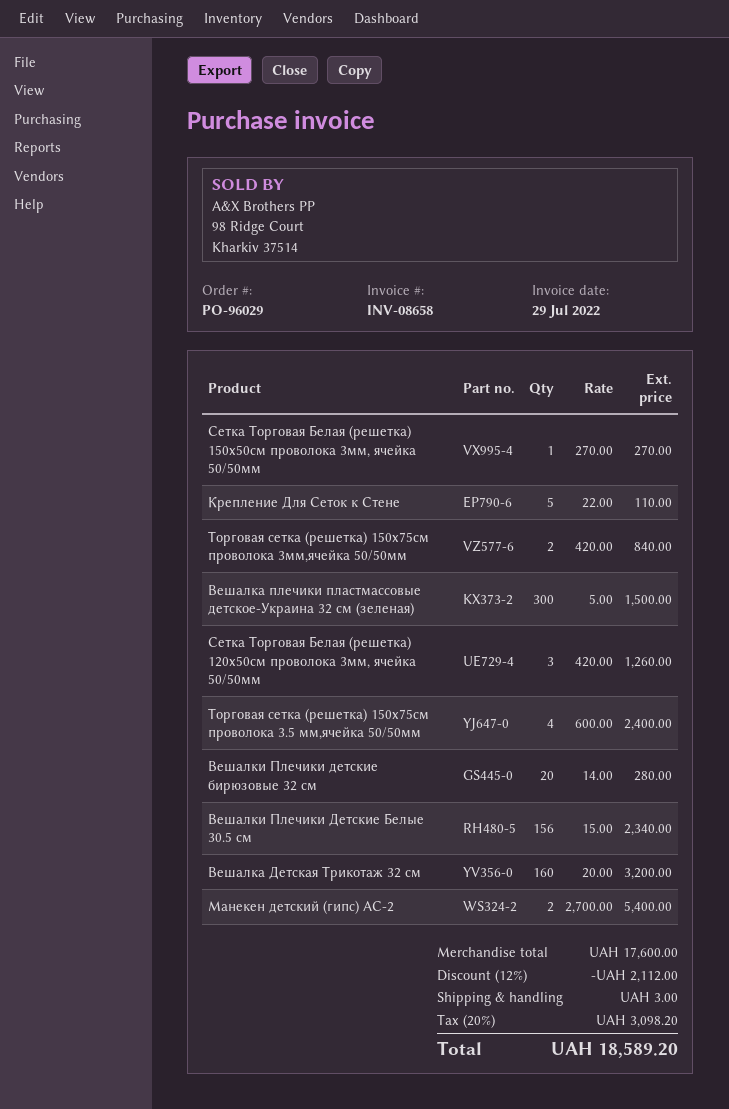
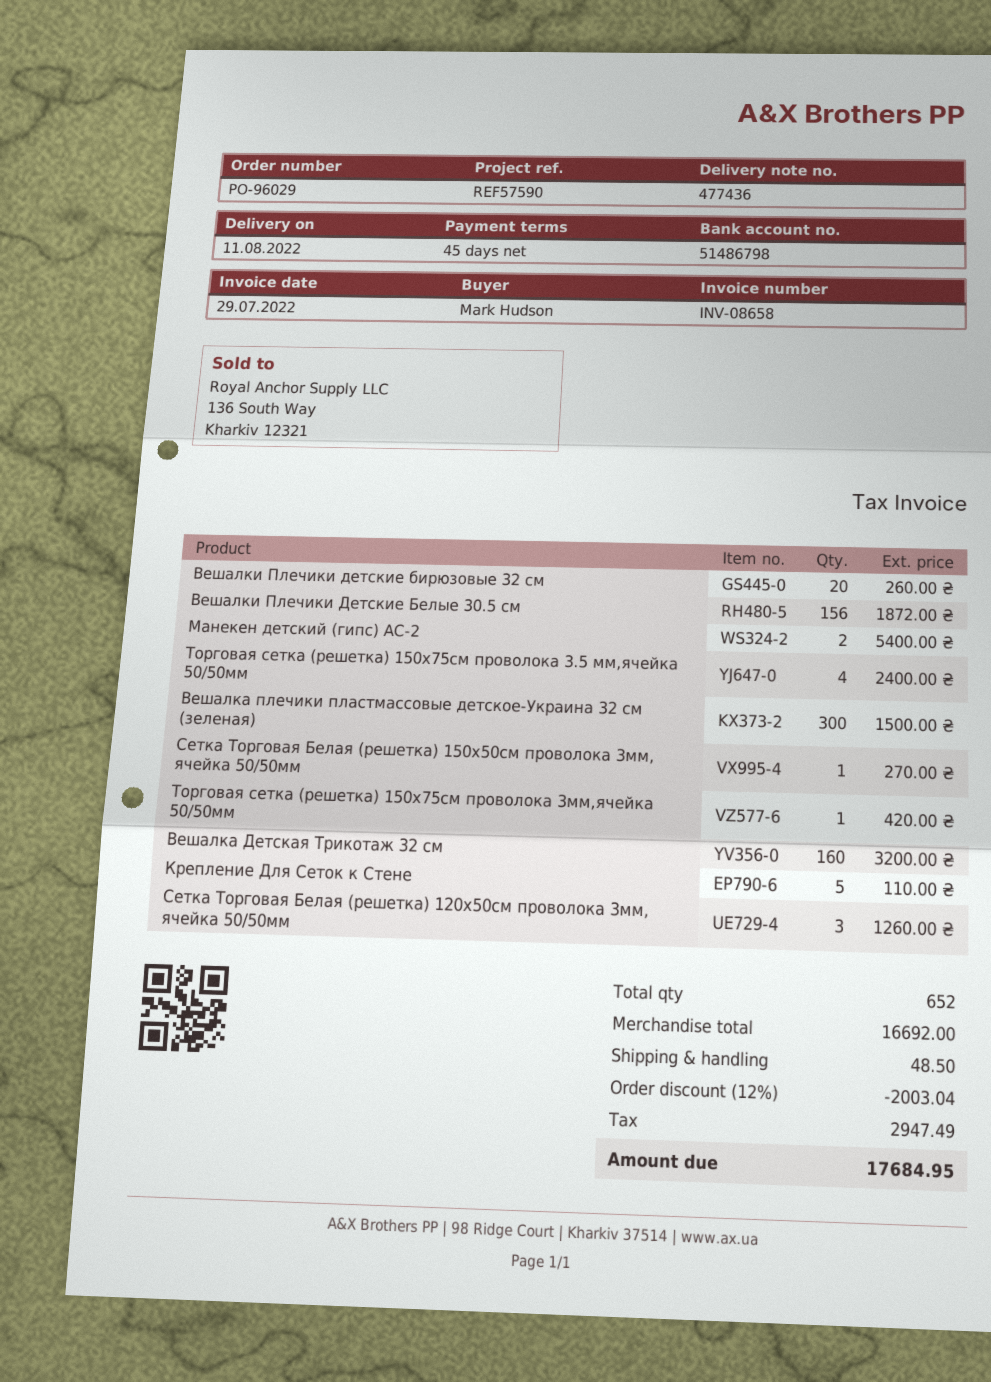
Торговая сетка (решетка) 150х75см проволока 3мм,ячейка 50/50мм: 2 for 840.00 -> 1 for 420.00
Вешалки Плечики детские бирюзовые 32 см: 20 for 280.00 -> 20 for 260.00
Вешалки Плечики Детские Белые 30.5 см: 156 for 2340.00 -> 156 for 1872.00
subtotal: 17600.00 -> 16692.00
discount: 12% = 2112.00 -> 12% = 2003.04
shipping: 3.00 -> 48.50
tax: 3098.20 -> 2947.49
total: 18589.20 -> 17684.95

